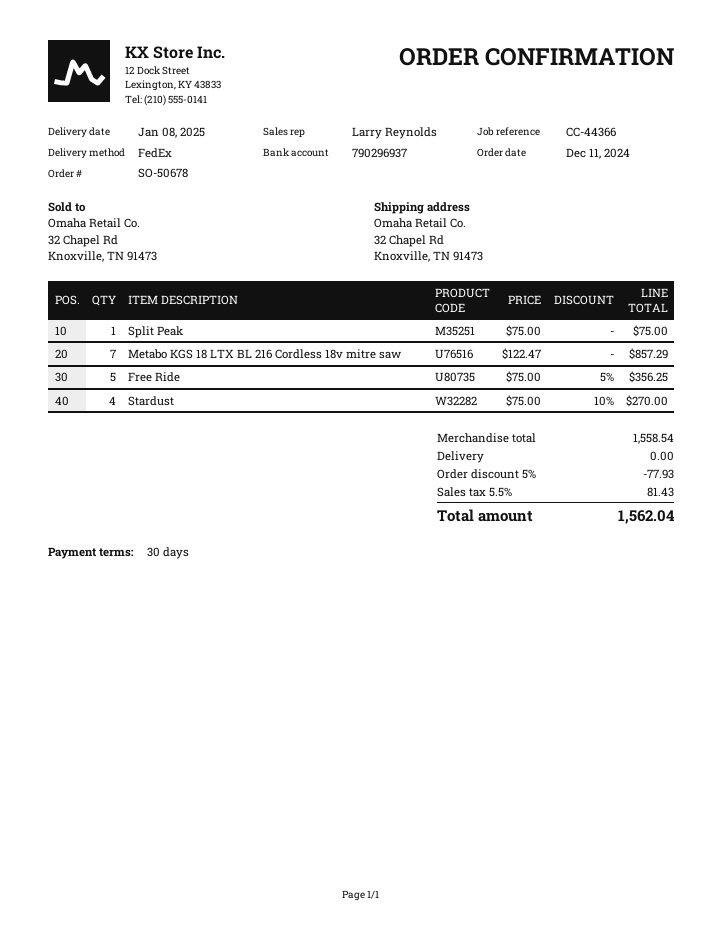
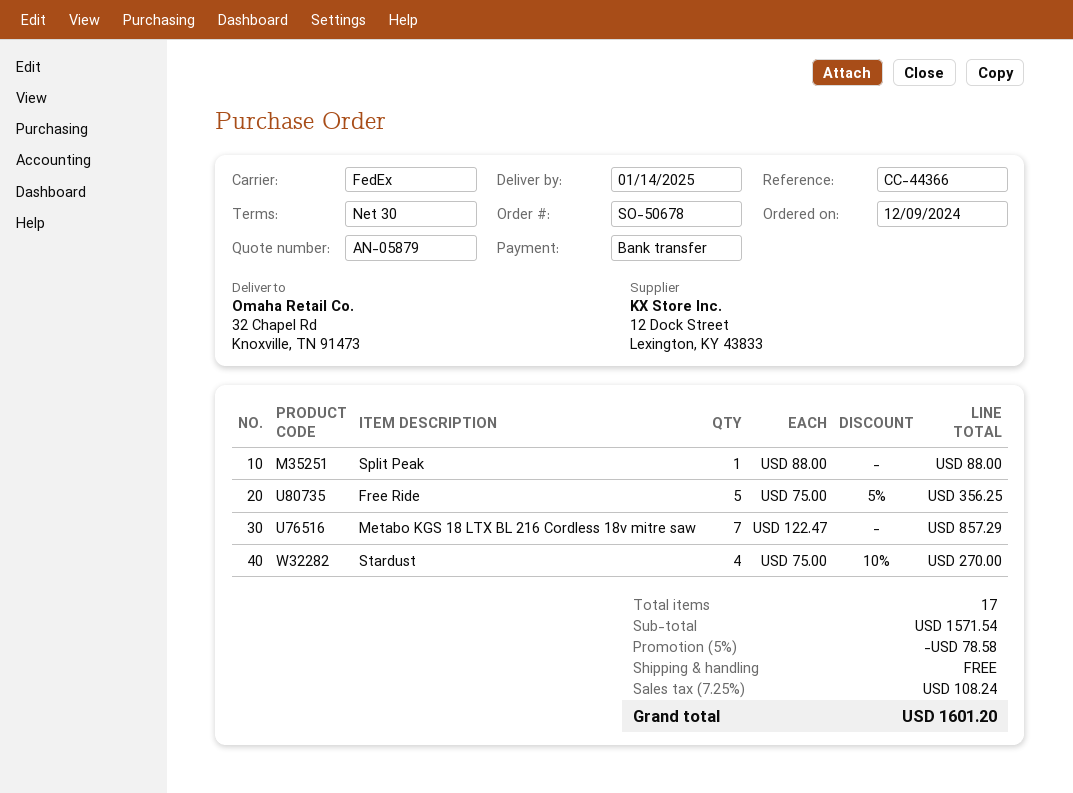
order date: 2024-12-11 -> 2024-12-09
delivery date: 2025-01-08 -> 2025-01-14
Split Peak: 1 x 75.00 = 75.00 -> 1 x 88.00 = 88.00
subtotal: 1558.54 -> 1571.54
discount: 5% = 77.93 -> 5% = 78.58
tax: 5.5% = 81.43 -> 7.25% = 108.24
total: 1562.04 -> 1601.20

